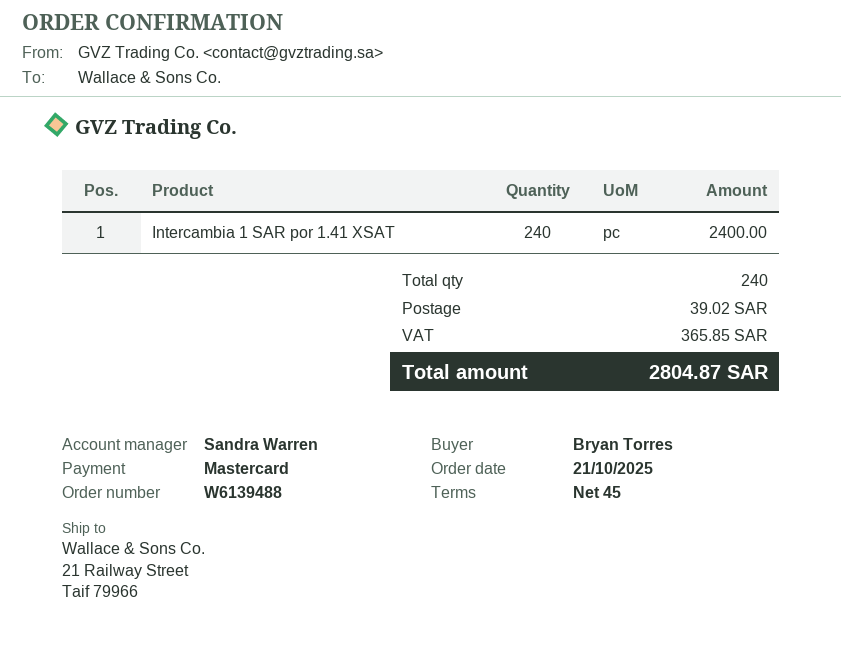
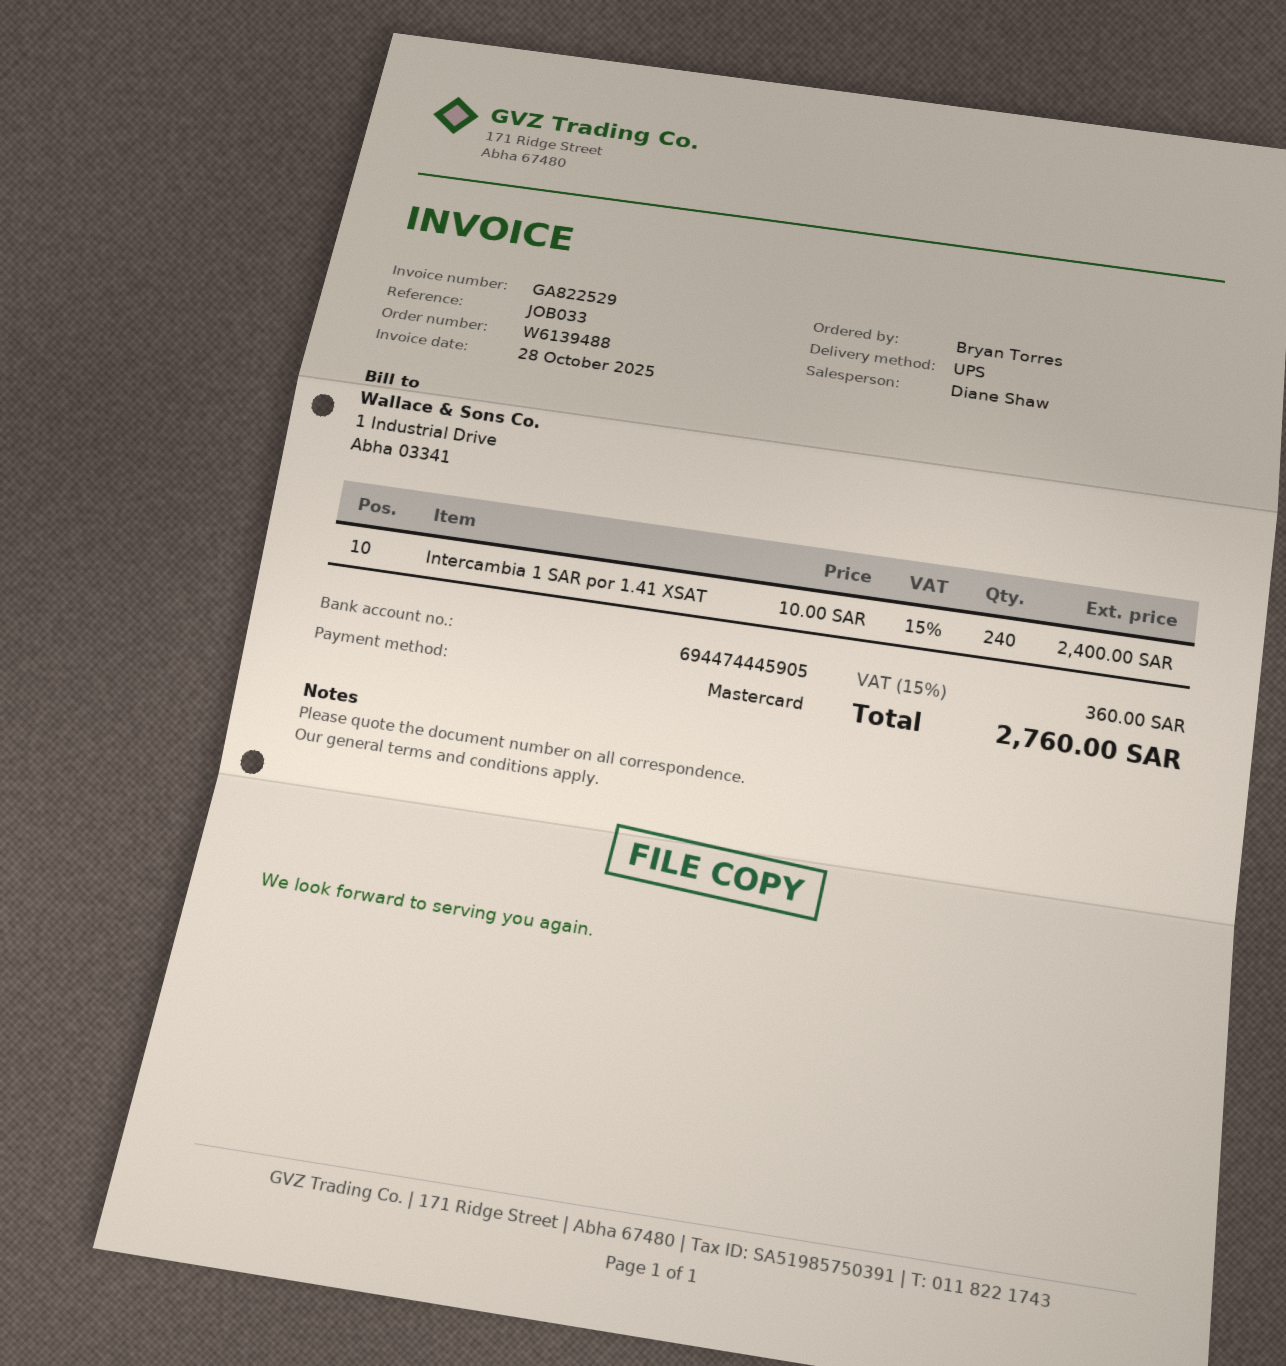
sales rep: Sandra Warren -> Diane Shaw
shipping: 39.02 -> none
tax: 365.85 -> 360.00
total: 2804.87 -> 2760.00

